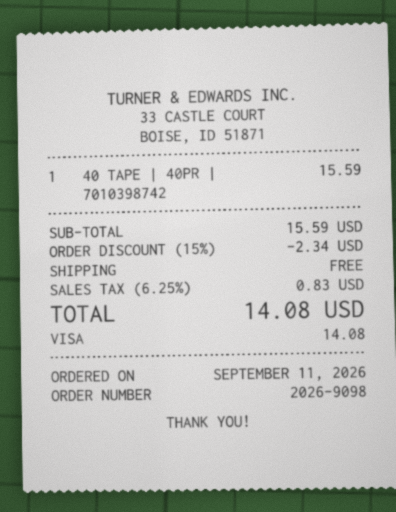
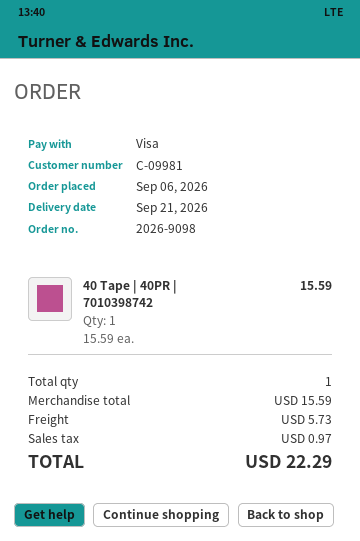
order date: 2026-09-11 -> 2026-09-06
discount: 15% = 2.34 -> none
shipping: 0.00 -> 5.73
tax: 0.83 -> 0.97
total: 14.08 -> 22.29

